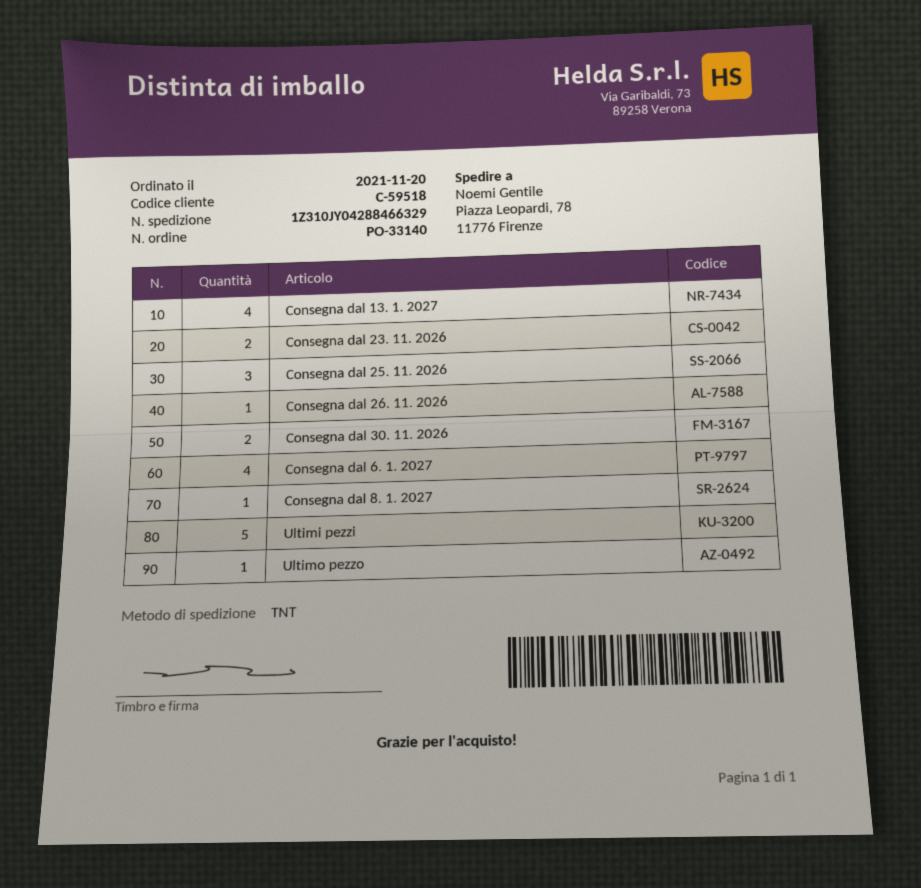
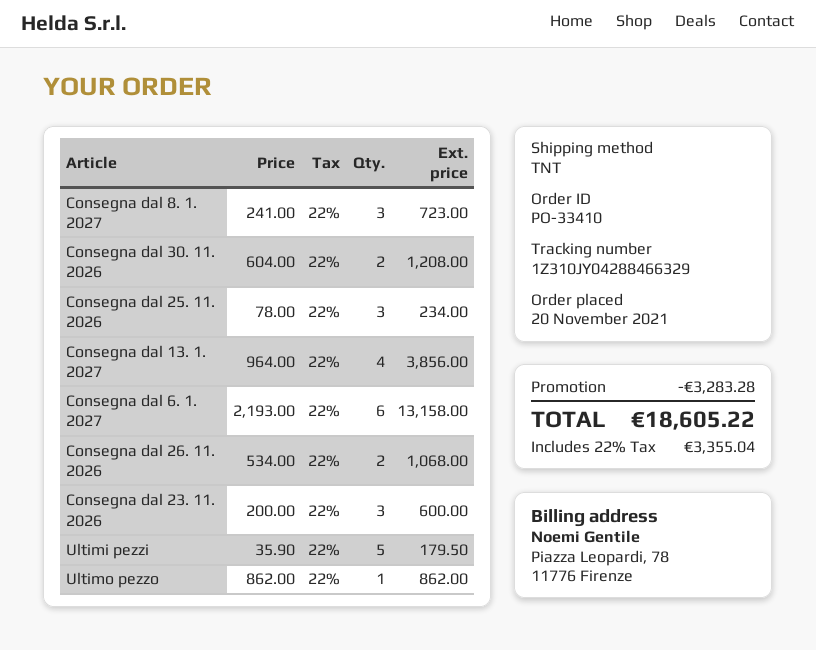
order number: PO-33140 -> PO-33410
Consegna dal 23. 11. 2026: 2 -> 3
Consegna dal 26. 11. 2026: 1 -> 2
Consegna dal 6. 1. 2027: 4 -> 6
Consegna dal 8. 1. 2027: 1 -> 3

